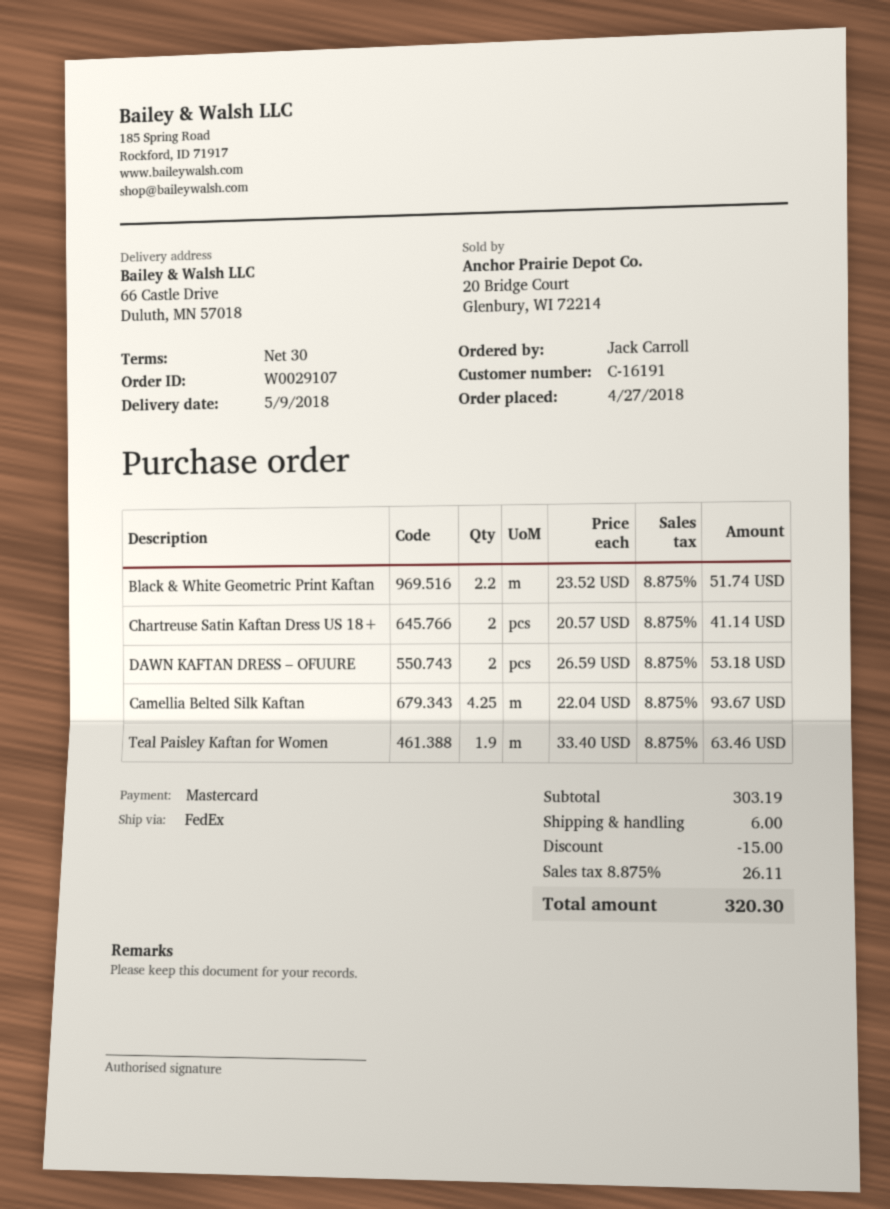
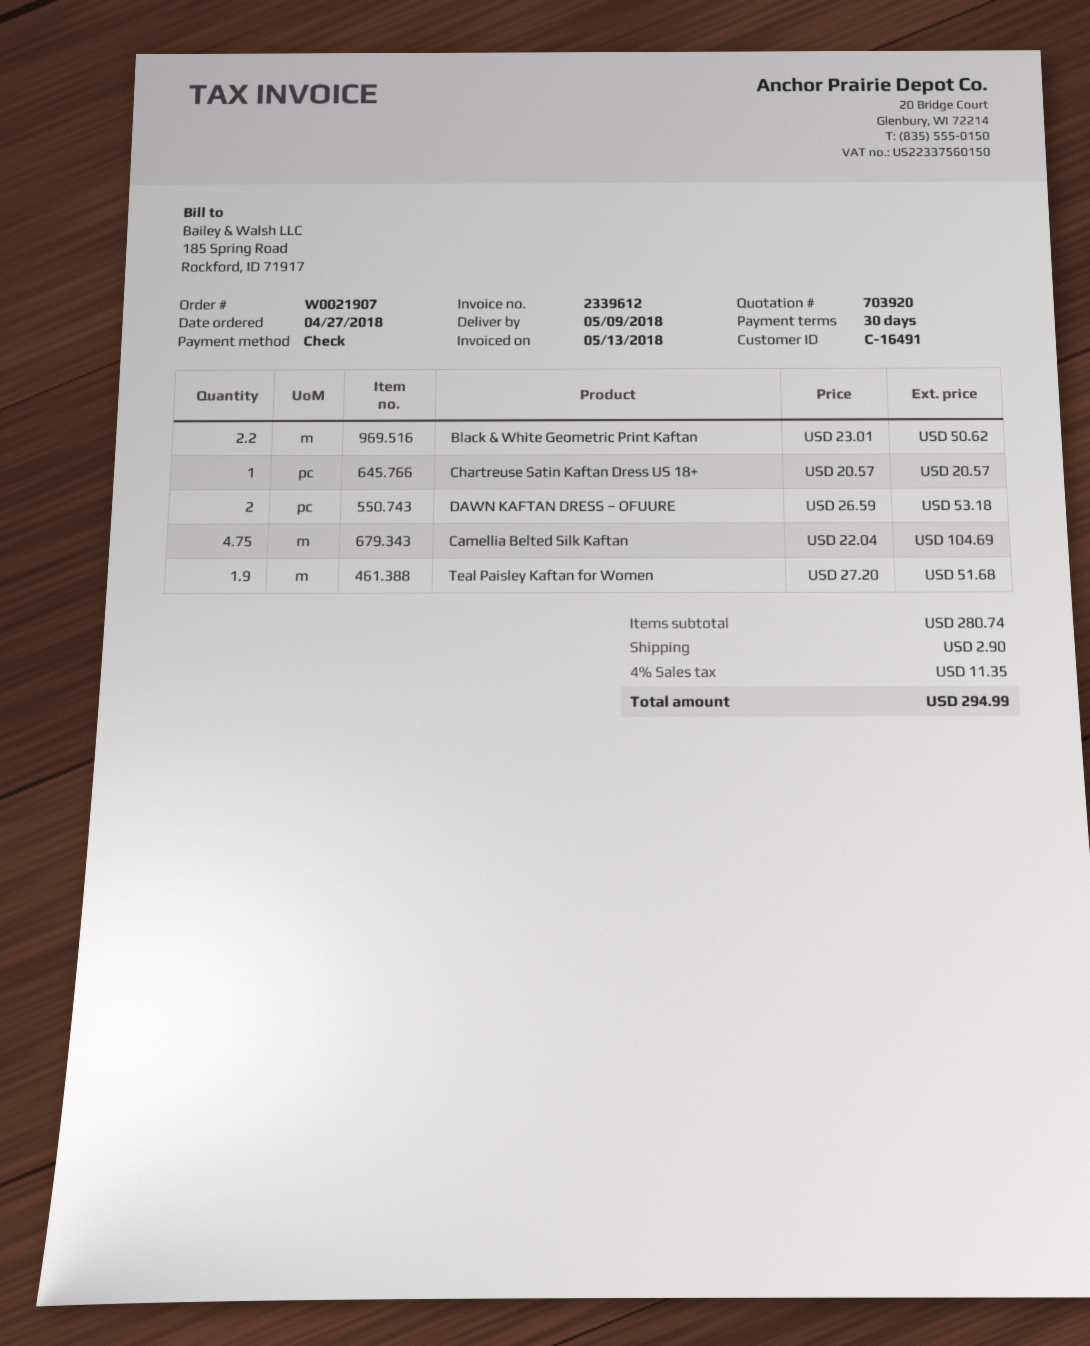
order number: W0029107 -> W0021907
customer number: C-16191 -> C-16491
payment method: Mastercard -> cheque
Black & White Geometric Print Kaftan: 2.2 x 23.52 = 51.74 -> 2.2 x 23.01 = 50.62
Chartreuse Satin Kaftan Dress US 18+: 2 x 20.57 = 41.14 -> 1 x 20.57 = 20.57
Camellia Belted Silk Kaftan: 4.25 x 22.04 = 93.67 -> 4.75 x 22.04 = 104.69
Teal Paisley Kaftan for Women: 1.9 x 33.40 = 63.46 -> 1.9 x 27.20 = 51.68
subtotal: 303.19 -> 280.74
discount: 15.00 -> none
shipping: 6.00 -> 2.90
tax: 8.875% = 26.11 -> 4% = 11.35
total: 320.30 -> 294.99

